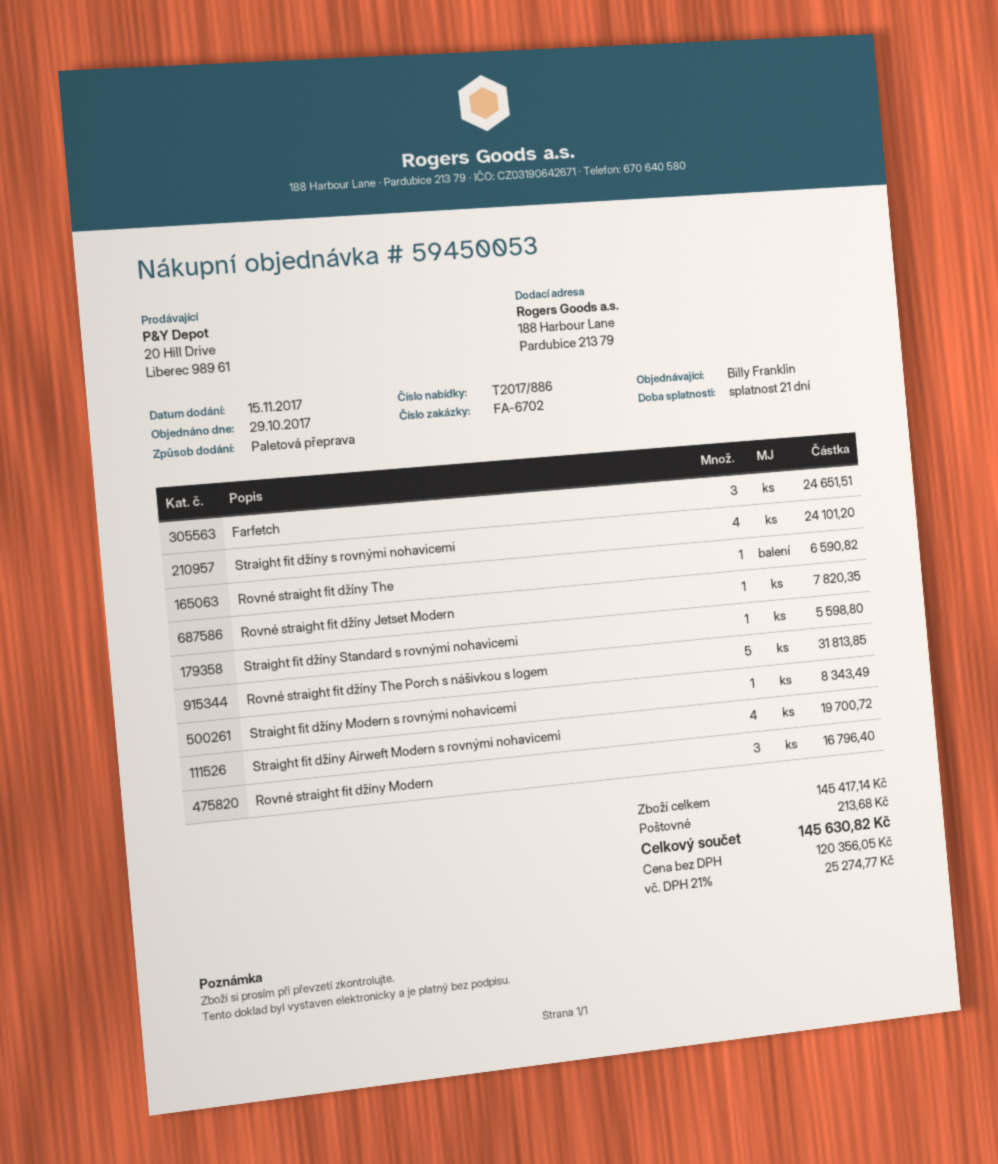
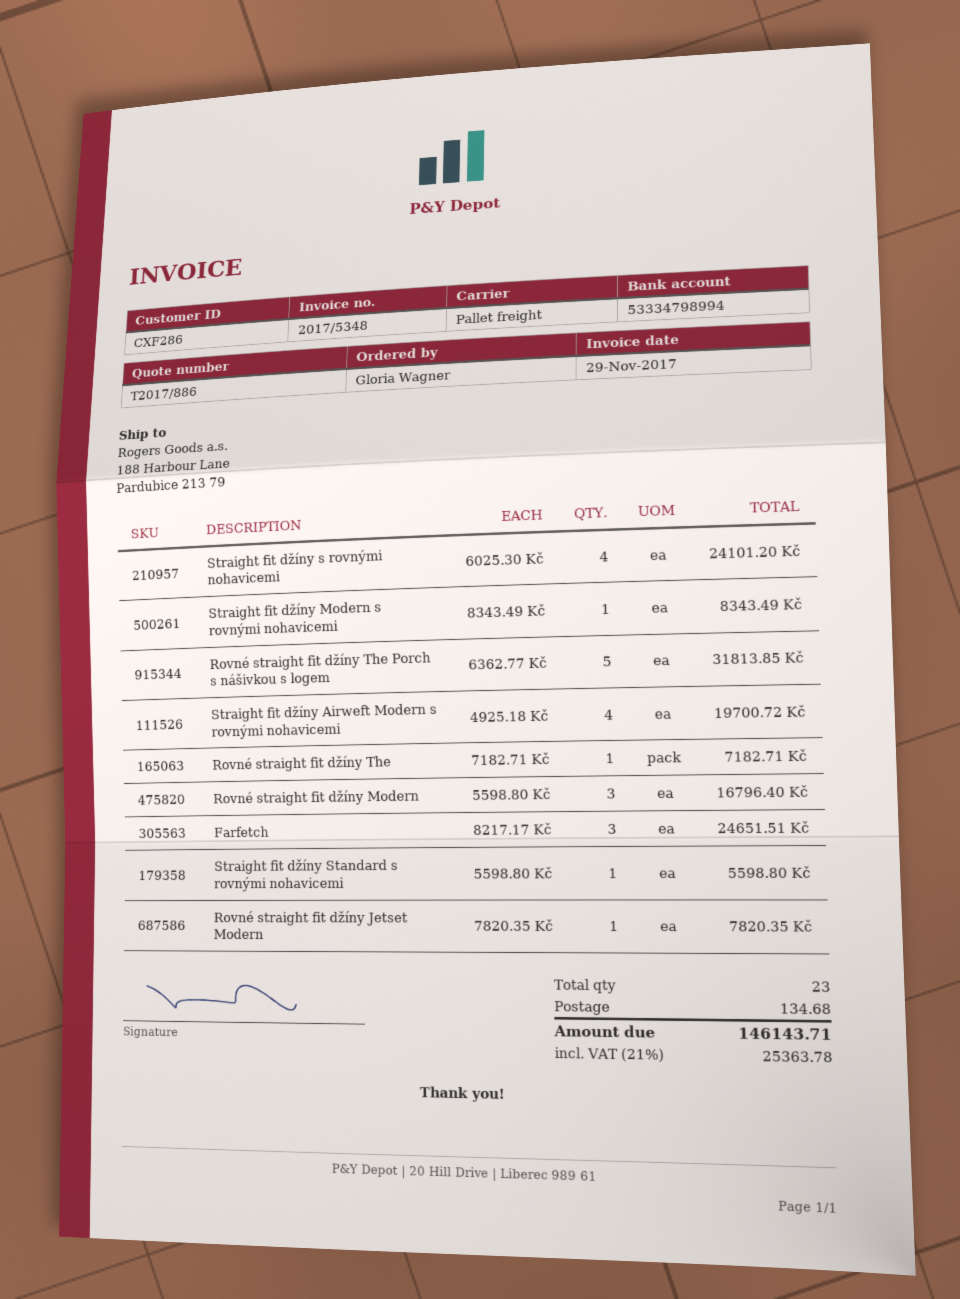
ordered by: Billy Franklin -> Gloria Wagner
Rovné straight fit džíny The: 1 for 6590.82 -> 1 for 7182.71
shipping: 213.68 -> 134.68
tax: 21% = 25274.77 -> 21% = 25363.78
total: 145630.82 -> 146143.71

